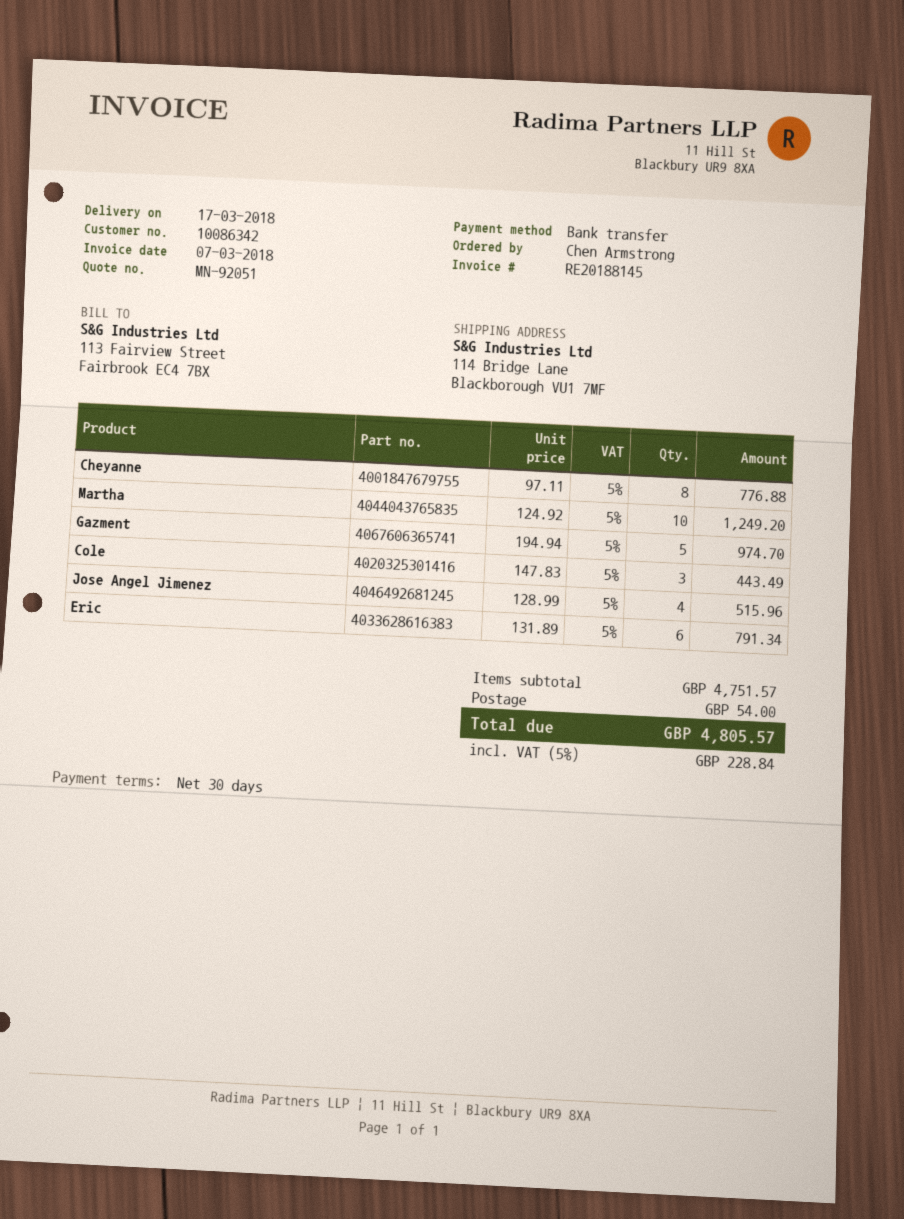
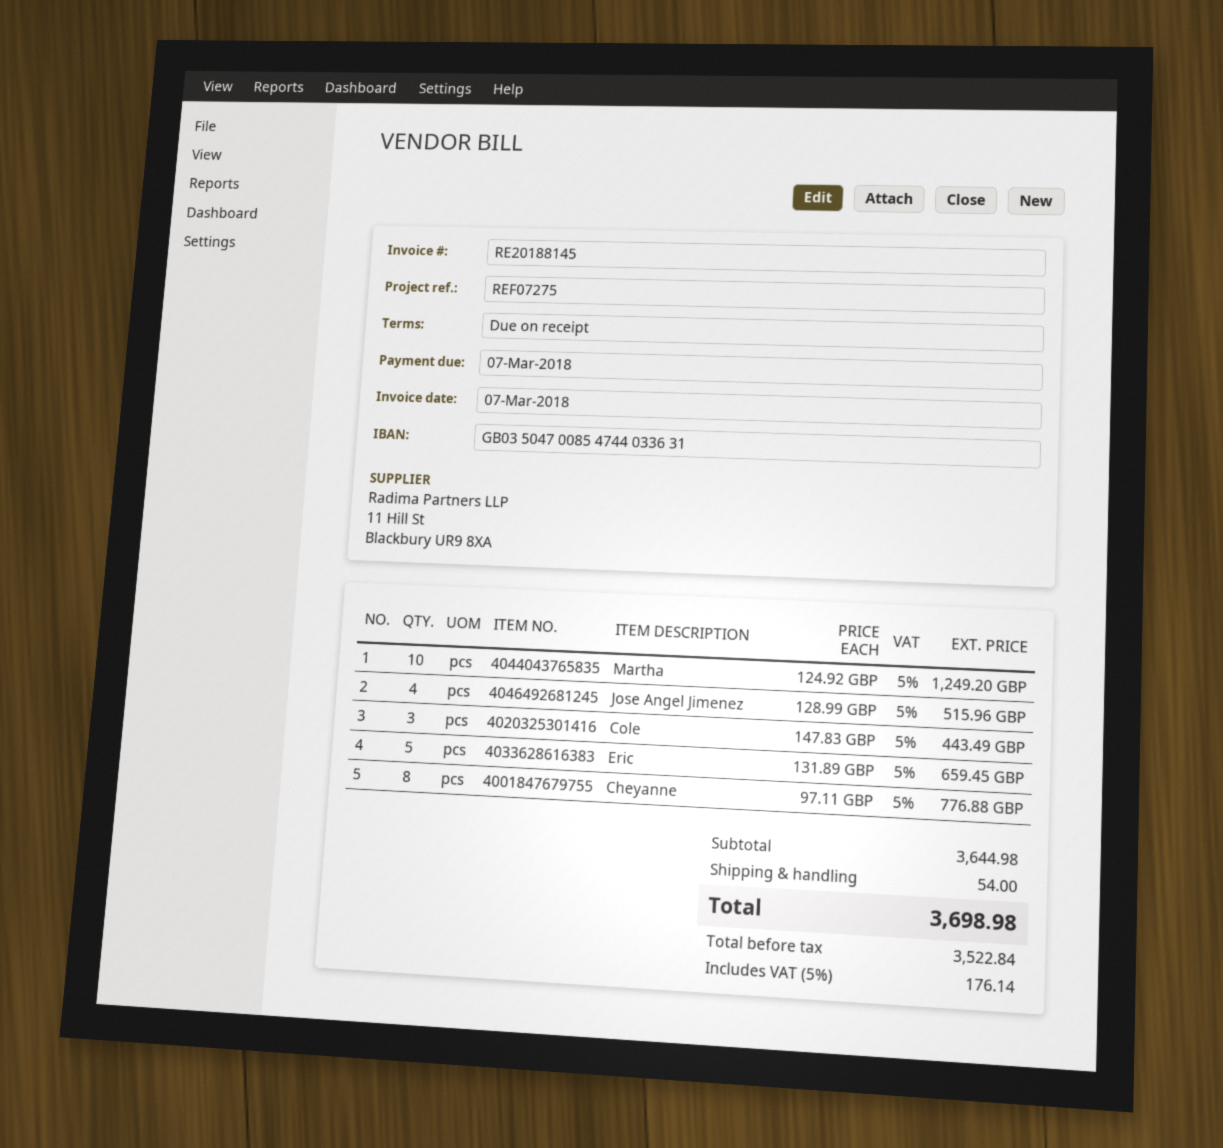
payment terms: 30 days -> on receipt
Gazment: 5 x 194.94 = 974.70 -> none
Eric: 6 x 131.89 = 791.34 -> 5 x 131.89 = 659.45
subtotal: 4751.57 -> 3644.98
tax: 5% = 228.84 -> 5% = 176.14
total: 4805.57 -> 3698.98

